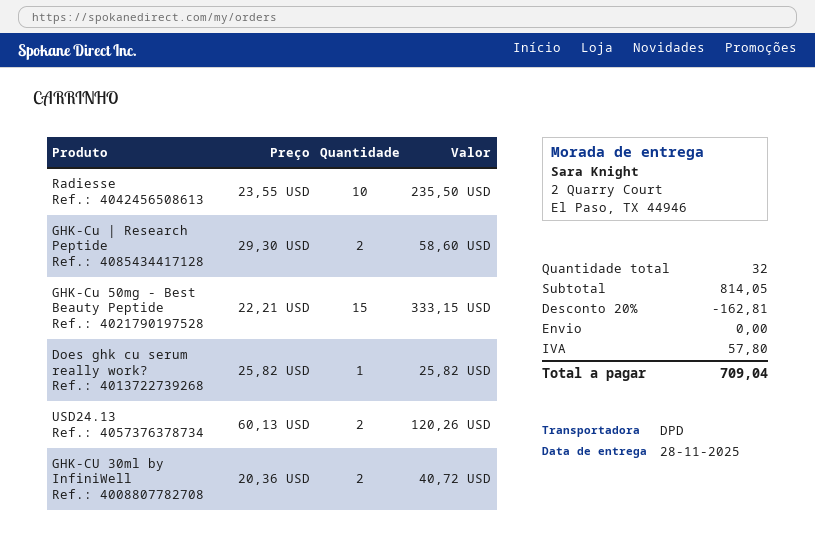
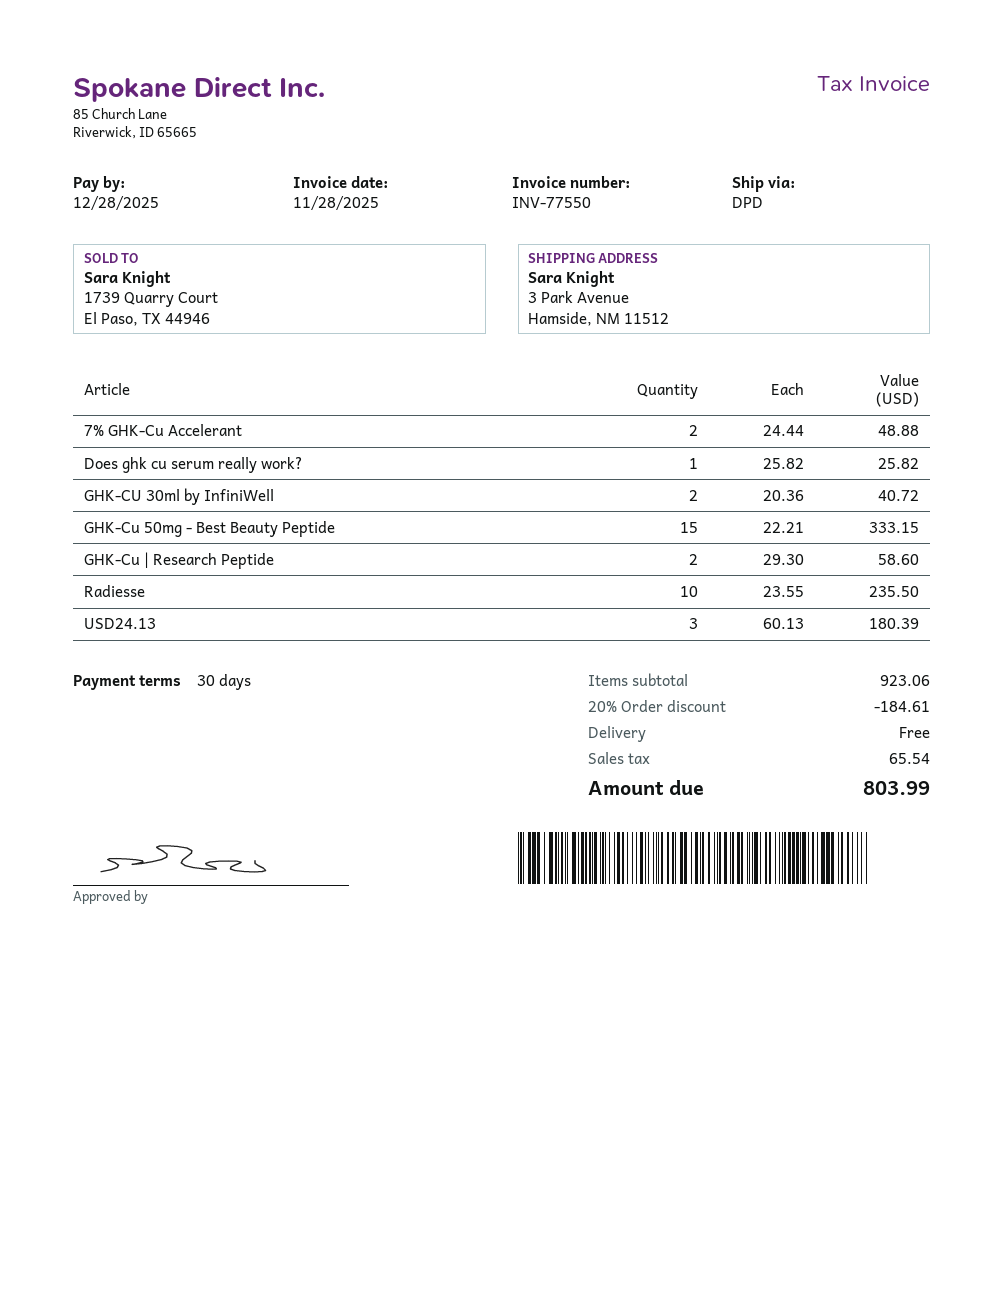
ship to: 2 Quarry Court, El Paso, TX 44946 -> 3 Park Avenue, Hamside, NM 11512
USD24.13: 2 x 60.13 = 120.26 -> 3 x 60.13 = 180.39
7% GHK-Cu Accelerant: none -> 2 x 24.44 = 48.88
subtotal: 814.05 -> 923.06
discount: 20% = 162.81 -> 20% = 184.61
tax: 57.80 -> 65.54
total: 709.04 -> 803.99

